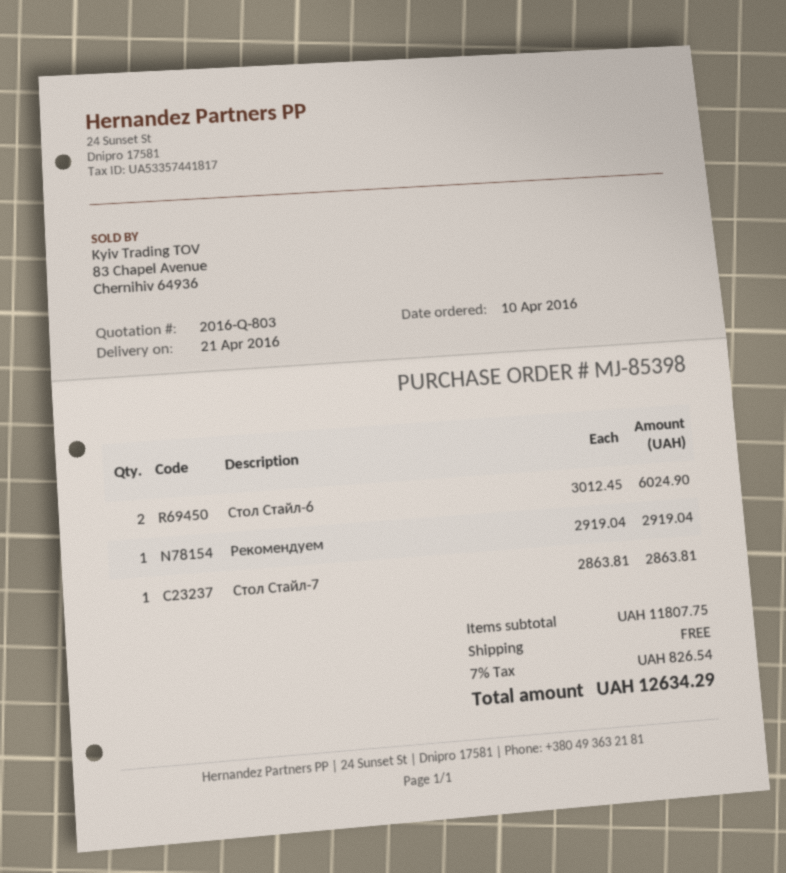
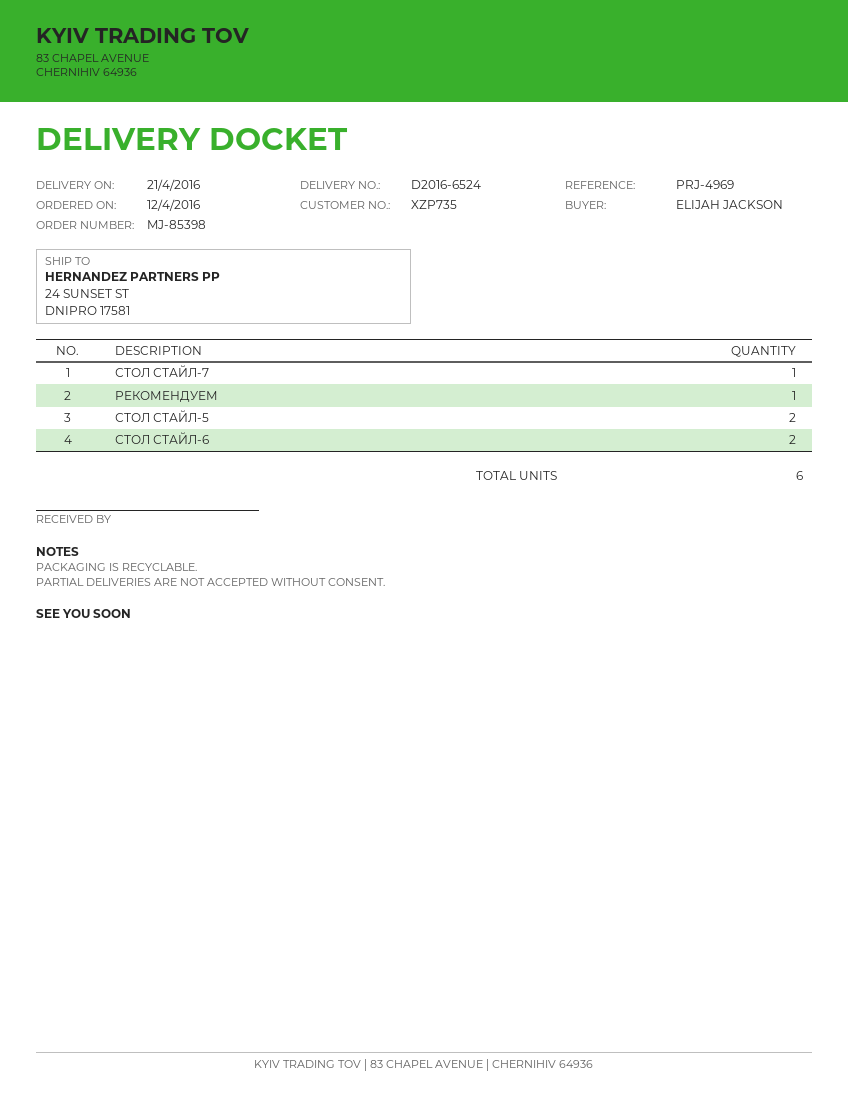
order date: 2016-04-10 -> 2016-04-12
СТОЛ СТАЙЛ-5: none -> 2

